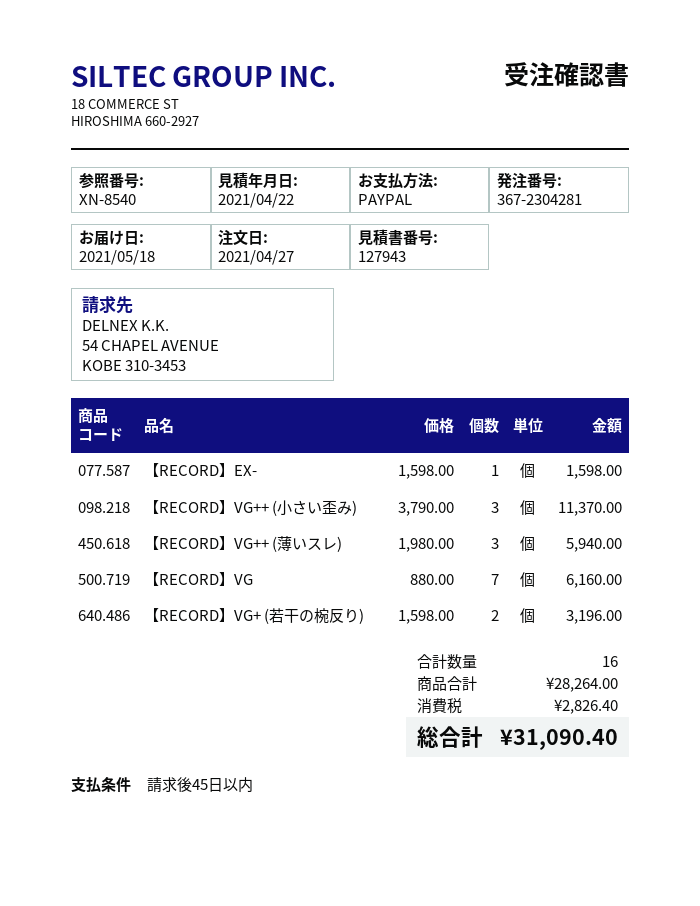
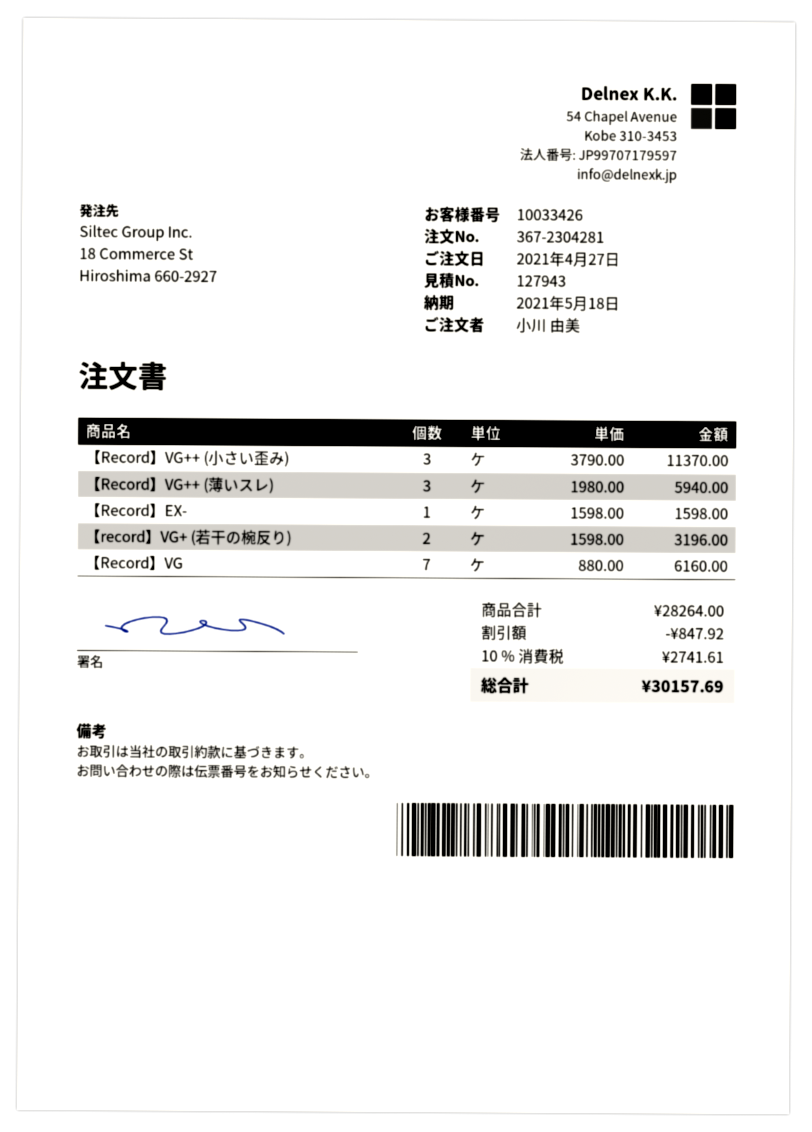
discount: none -> 847.92
tax: 2826.40 -> 2741.61
total: 31090.40 -> 30157.69

